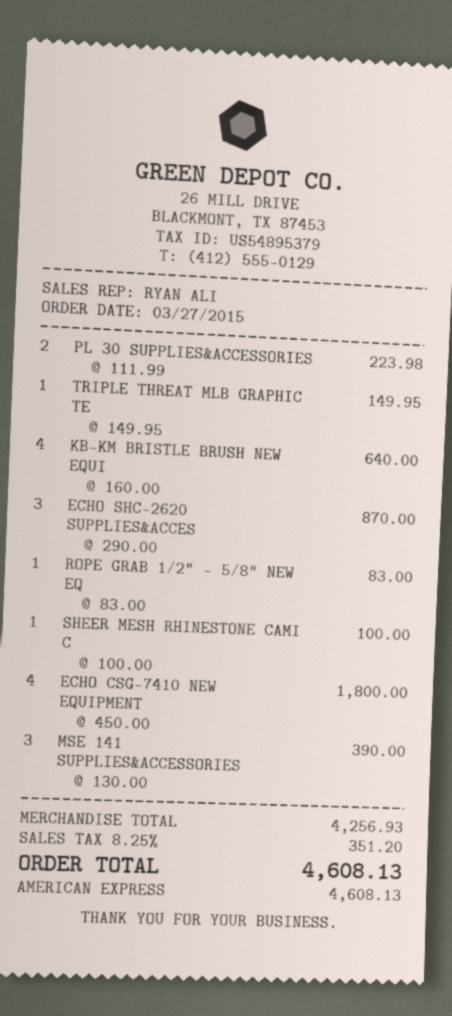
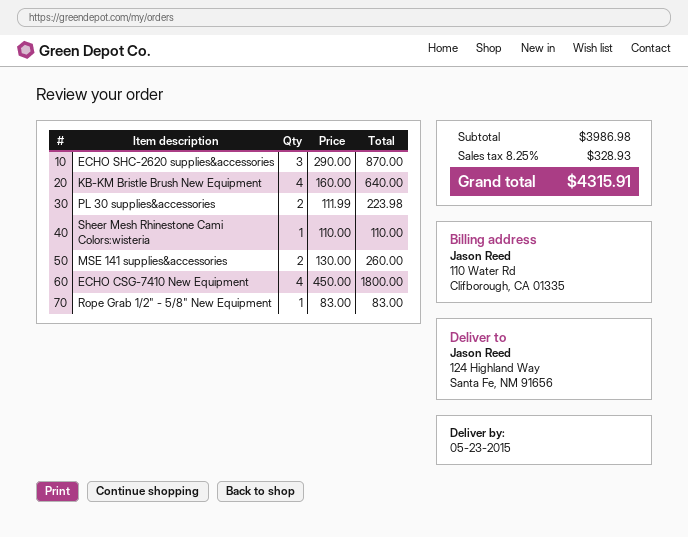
TRIPLE THREAT MLB GRAPHIC TE: 1 x 149.95 = 149.95 -> none
SHEER MESH RHINESTONE CAMI C: 1 x 100.00 = 100.00 -> 1 x 110.00 = 110.00
MSE 141 SUPPLIES&ACCESSORIES: 3 x 130.00 = 390.00 -> 2 x 130.00 = 260.00
subtotal: 4256.93 -> 3986.98
tax: 8.25% = 351.20 -> 8.25% = 328.93
total: 4608.13 -> 4315.91

